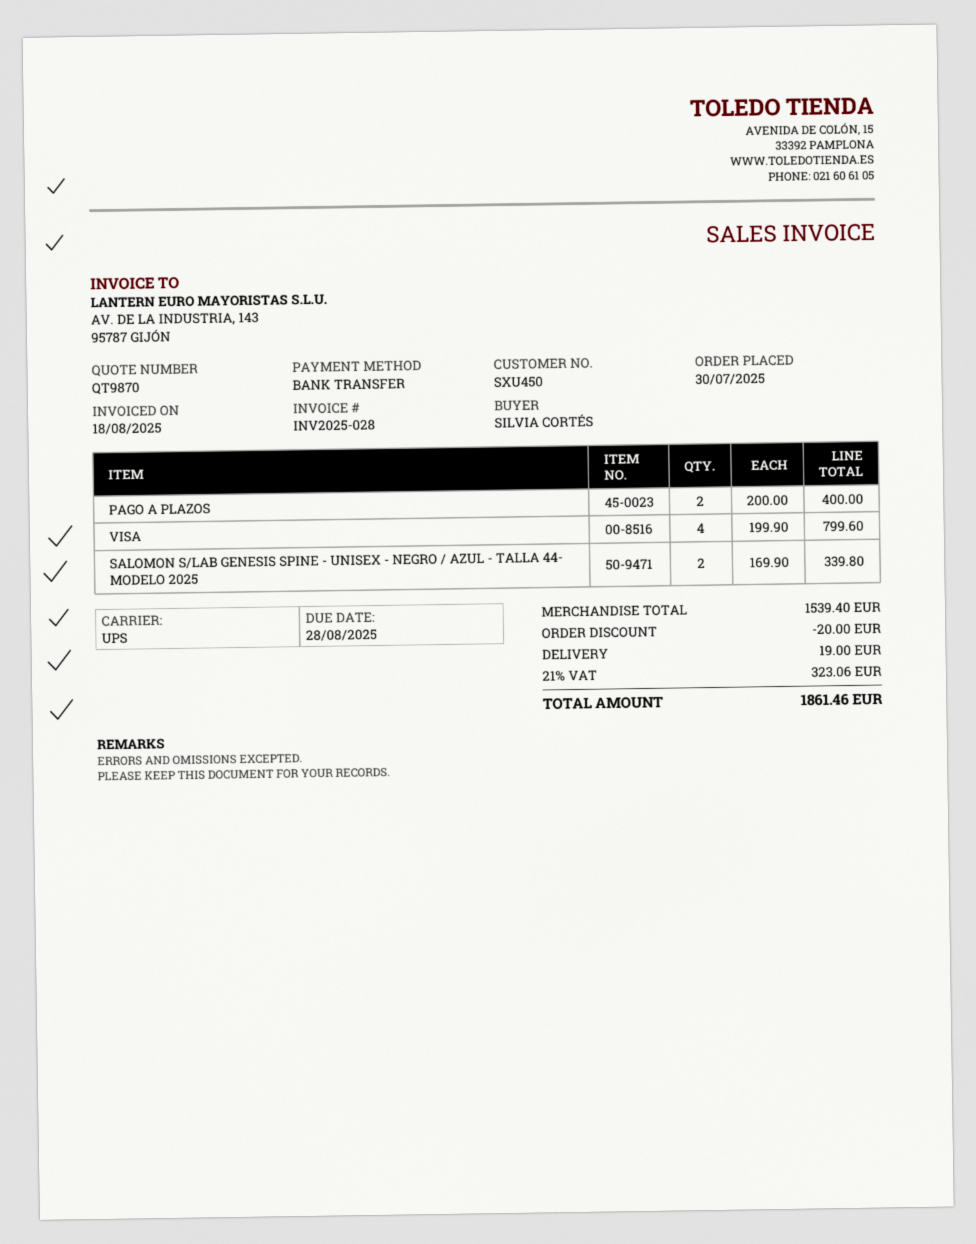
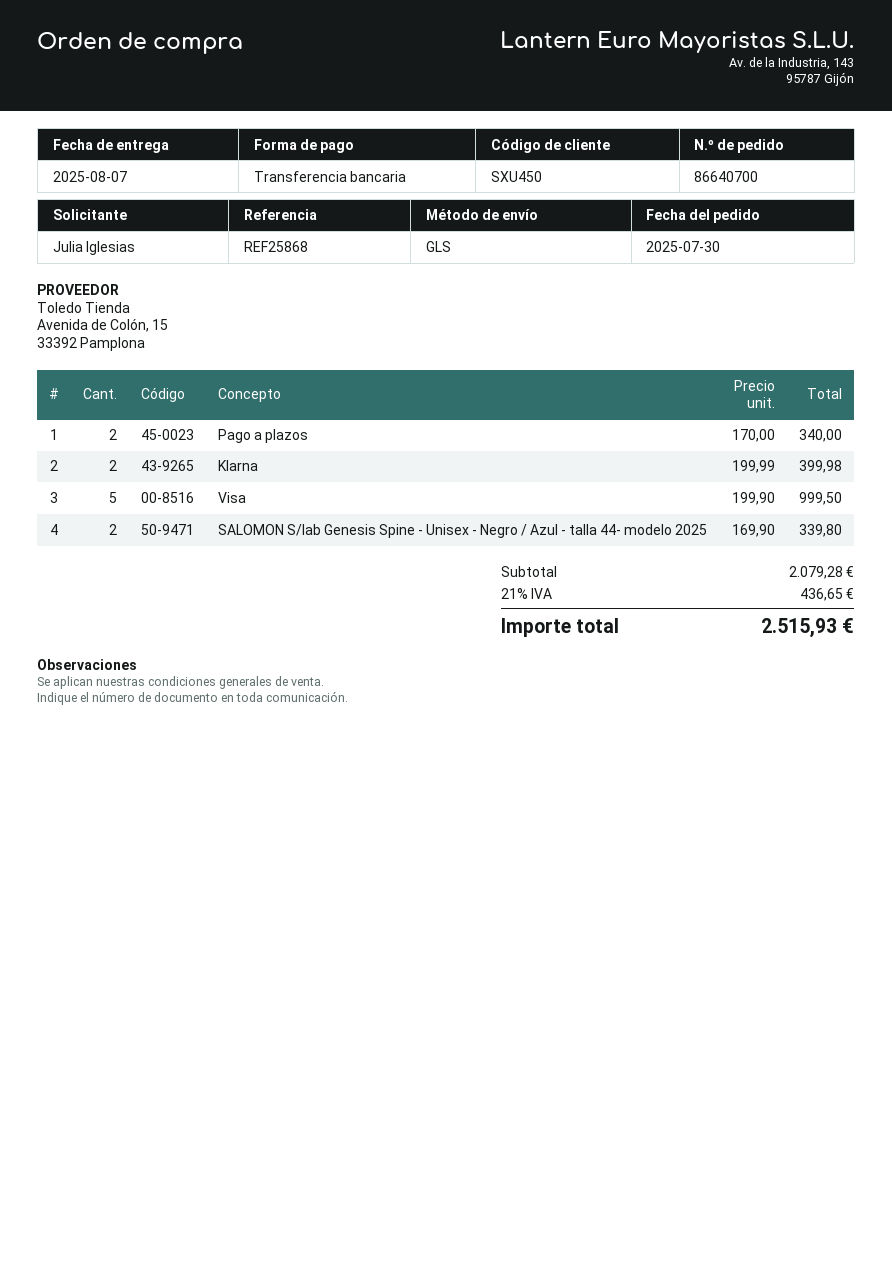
ordered by: SILVIA CORTÉS -> Julia Iglesias
shipping method: UPS -> GLS
PAGO A PLAZOS: 2 x 200.00 = 400.00 -> 2 x 170.00 = 340.00
VISA: 4 x 199.90 = 799.60 -> 5 x 199.90 = 999.50
Klarna: none -> 2 x 199.99 = 399.98
subtotal: 1539.40 -> 2079.28
discount: 20.00 -> none
shipping: 19.00 -> none
tax: 21% = 323.06 -> 21% = 436.65
total: 1861.46 -> 2515.93

